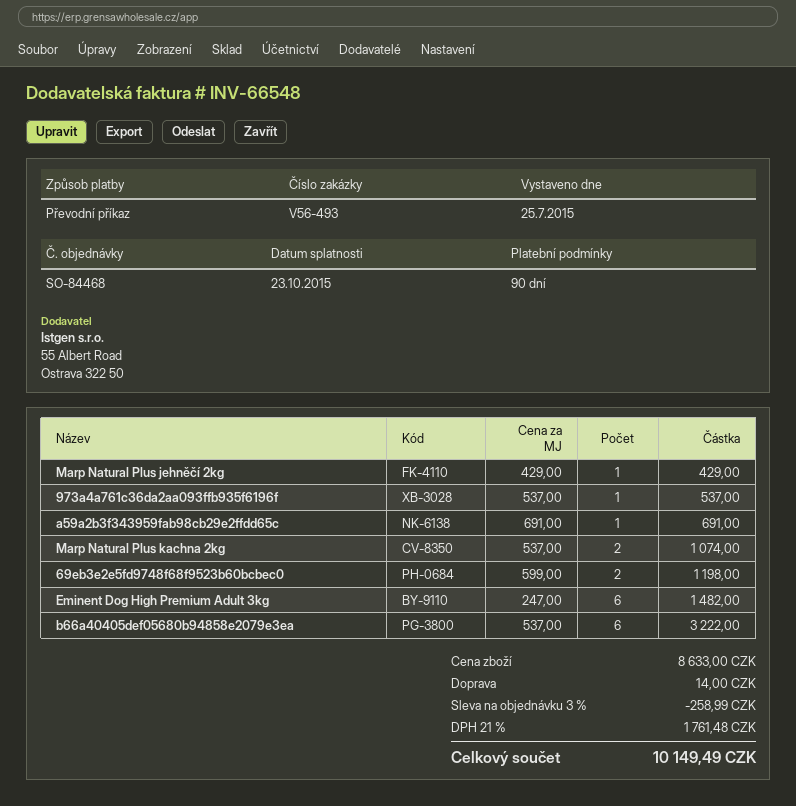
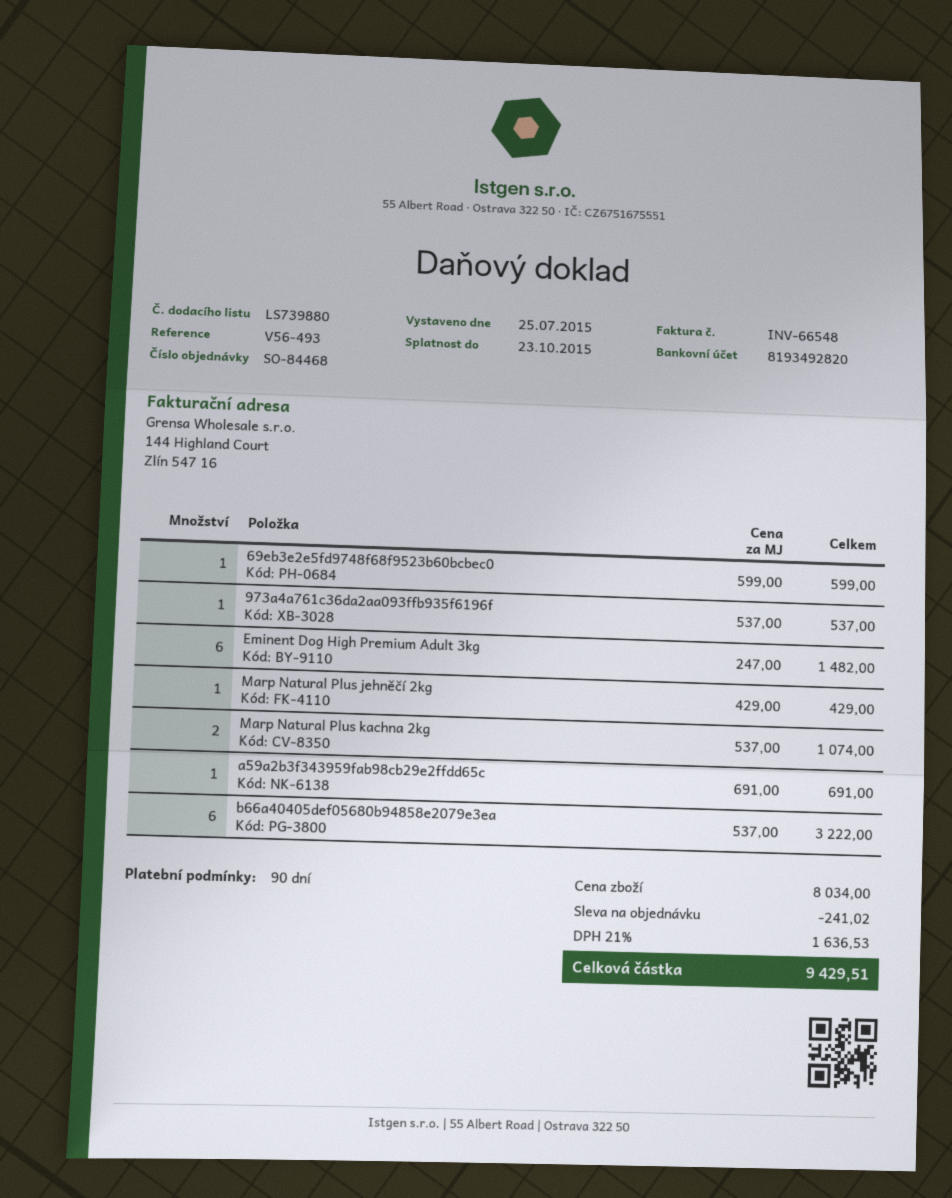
69eb3e2e5fd9748f68f9523b60bcbec0: 2 x 599.00 = 1198.00 -> 1 x 599.00 = 599.00
subtotal: 8633.00 -> 8034.00
discount: 258.99 -> 241.02
shipping: 14.00 -> none
tax: 21% = 1761.48 -> 21% = 1636.53
total: 10149.49 -> 9429.51

